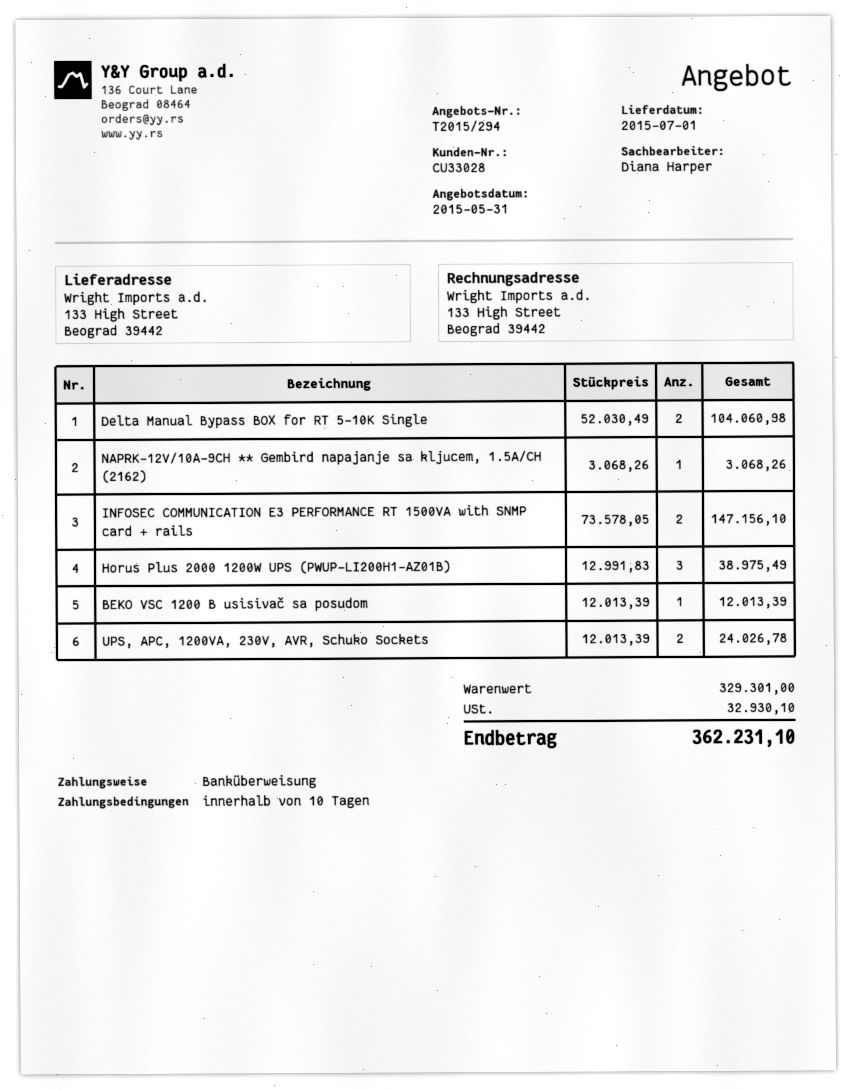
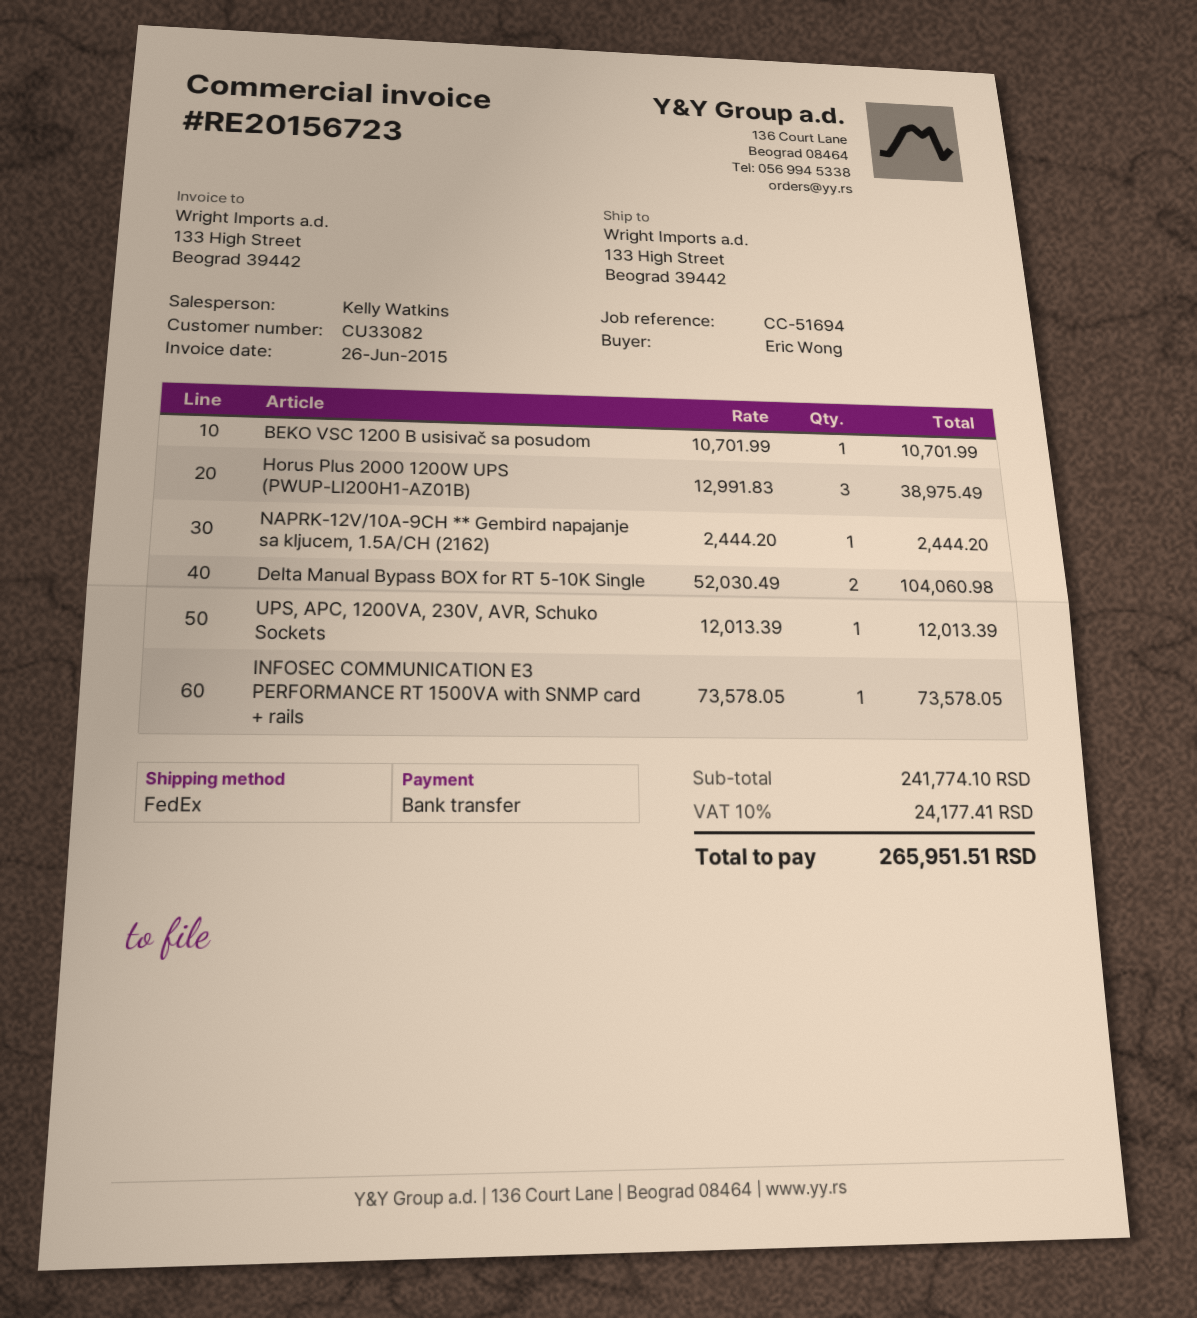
customer number: CU33028 -> CU33082
sales rep: Diana Harper -> Kelly Watkins
NAPRK-12V/10A-9CH ** Gembird napajanje sa kljucem, 1.5A/CH (2162): 1 x 3068.26 = 3068.26 -> 1 x 2444.20 = 2444.20
INFOSEC COMMUNICATION E3 PERFORMANCE RT 1500VA with SNMP card + rails: 2 x 73578.05 = 147156.10 -> 1 x 73578.05 = 73578.05
BEKO VSC 1200 B usisivač sa posudom: 1 x 12013.39 = 12013.39 -> 1 x 10701.99 = 10701.99
UPS, APC, 1200VA, 230V, AVR, Schuko Sockets: 2 x 12013.39 = 24026.78 -> 1 x 12013.39 = 12013.39
subtotal: 329301.00 -> 241774.10
tax: 32930.10 -> 24177.41
total: 362231.10 -> 265951.51

